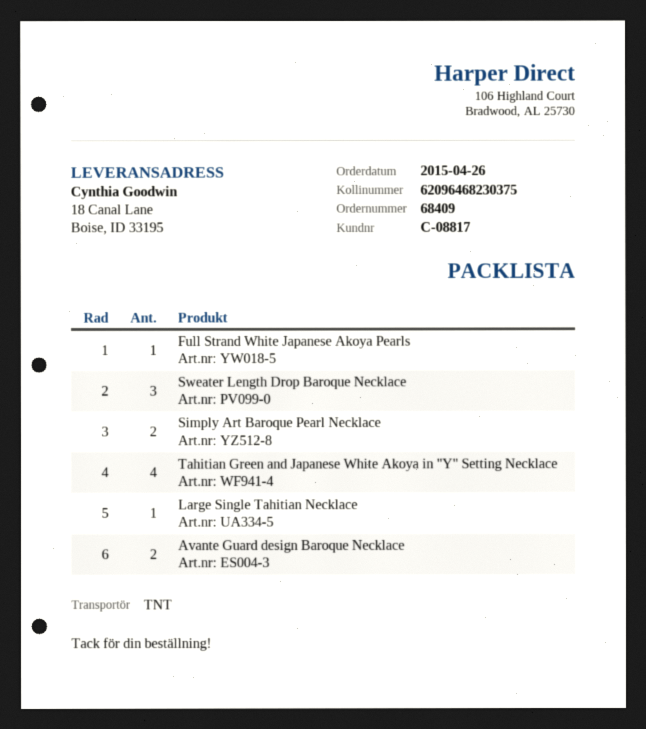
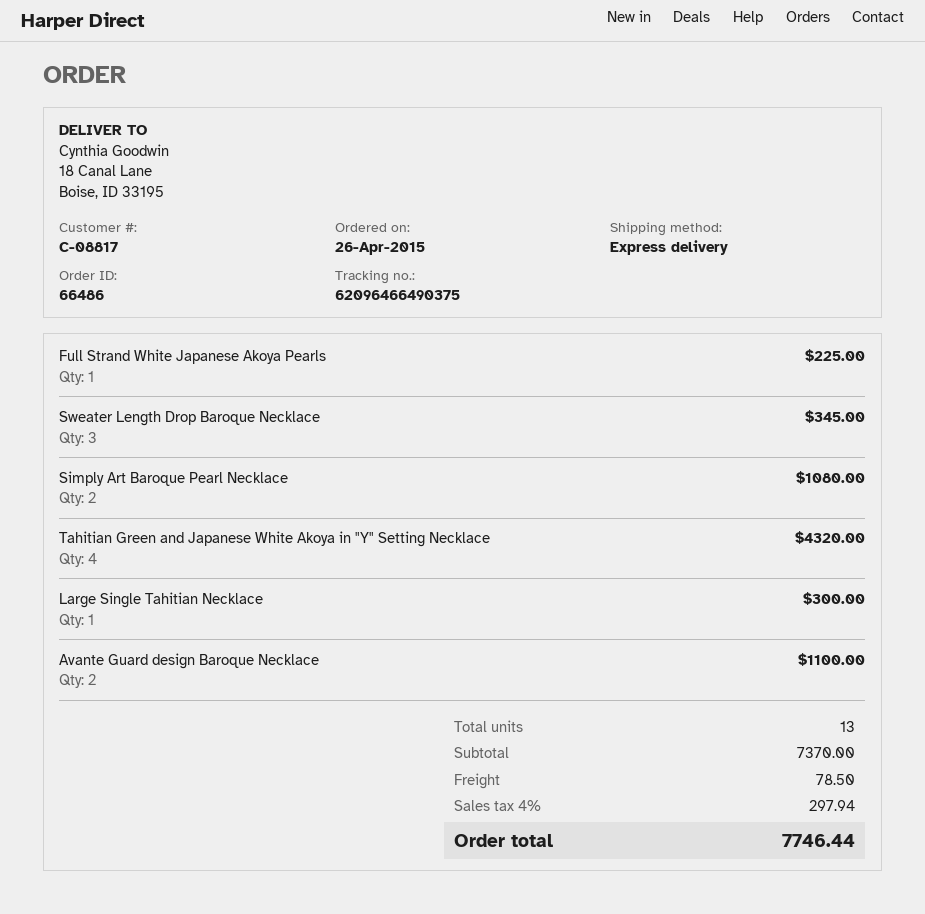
order number: 68409 -> 66486
shipping method: TNT -> express
tracking number: 62096468230375 -> 62096466490375

